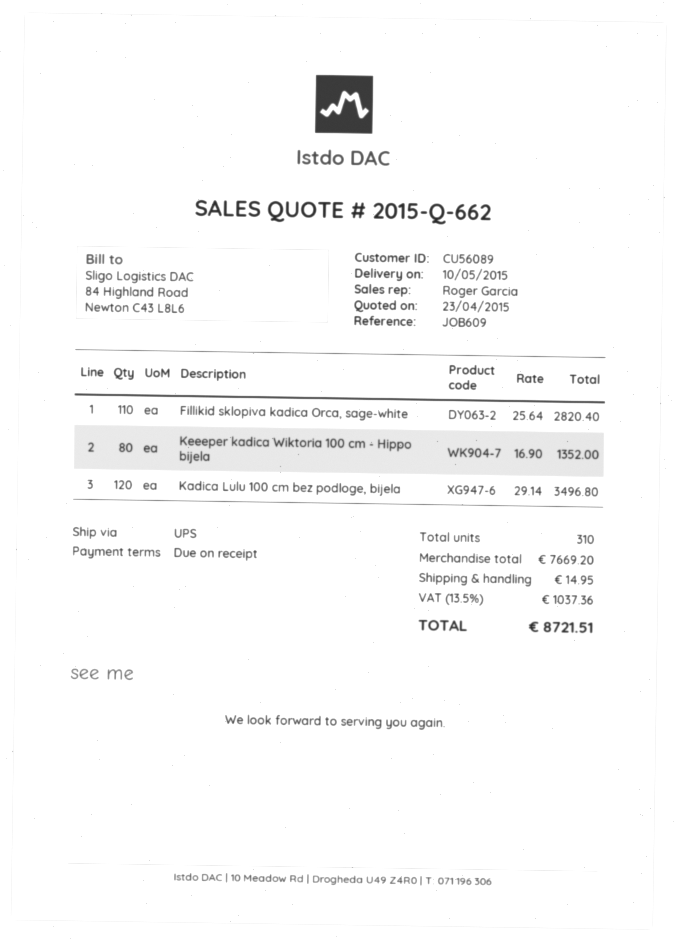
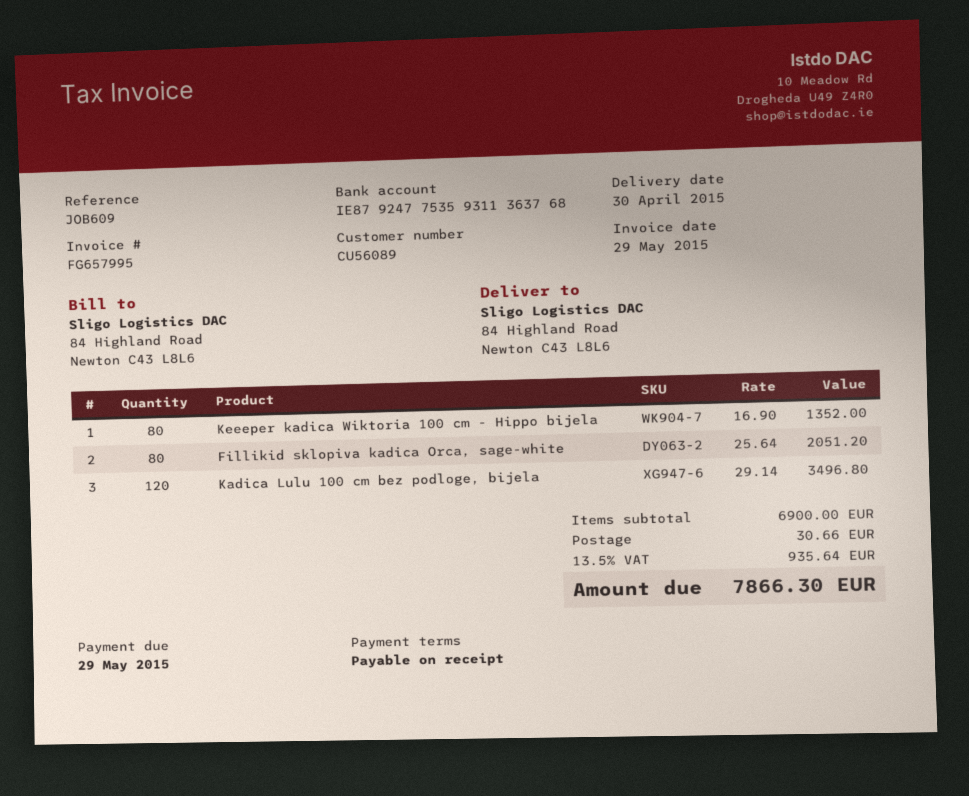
delivery date: 2015-05-10 -> 2015-04-30
Fillikid sklopiva kadica Orca, sage-white: 110 x 25.64 = 2820.40 -> 80 x 25.64 = 2051.20
subtotal: 7669.20 -> 6900.00
shipping: 14.95 -> 30.66
tax: 13.5% = 1037.36 -> 13.5% = 935.64
total: 8721.51 -> 7866.30

